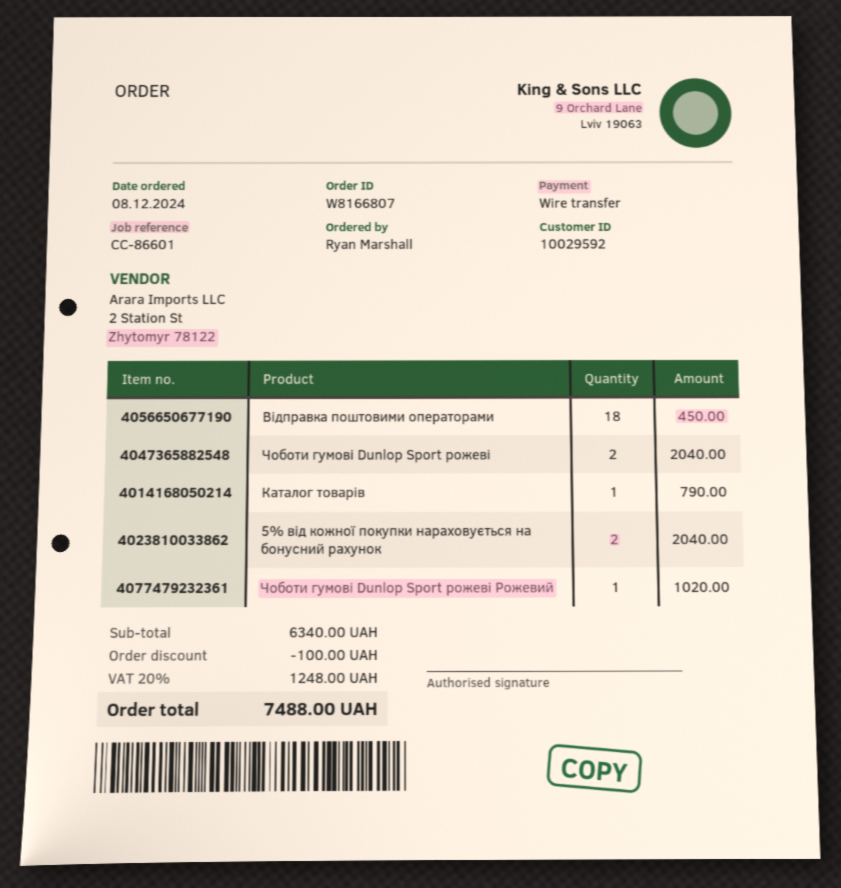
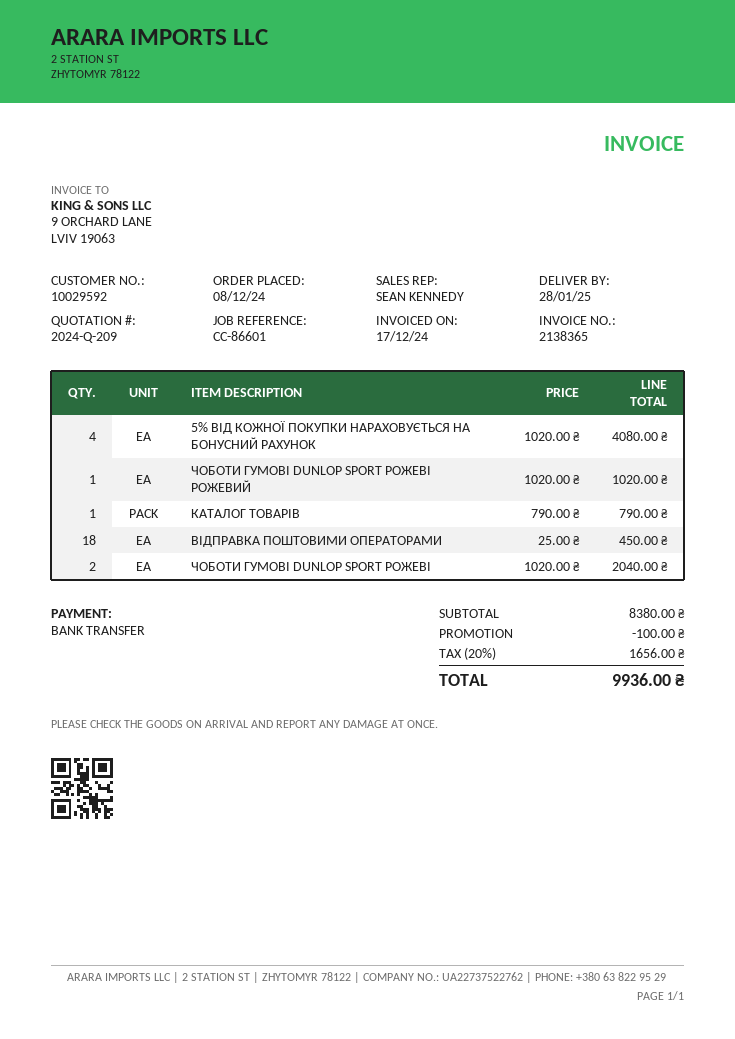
5% від кожної покупки нараховується на бонусний рахунок: 2 for 2040.00 -> 4 for 4080.00
subtotal: 6340.00 -> 8380.00
tax: 20% = 1248.00 -> 20% = 1656.00
total: 7488.00 -> 9936.00

